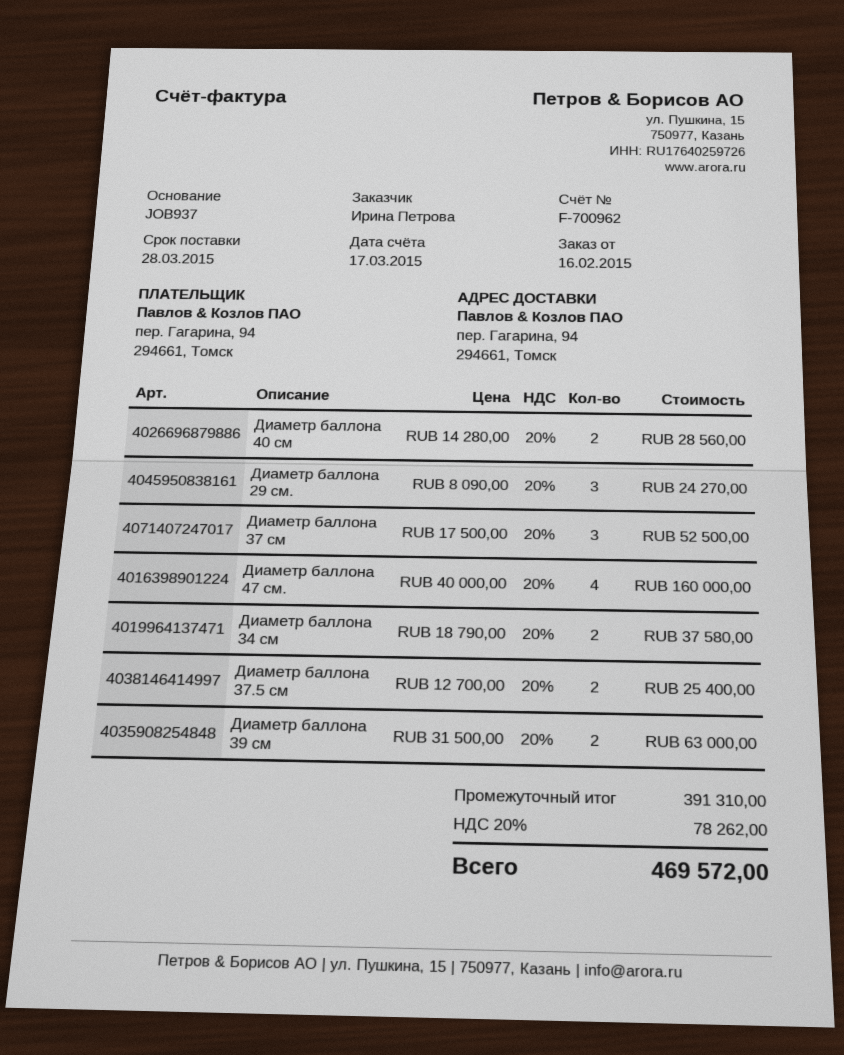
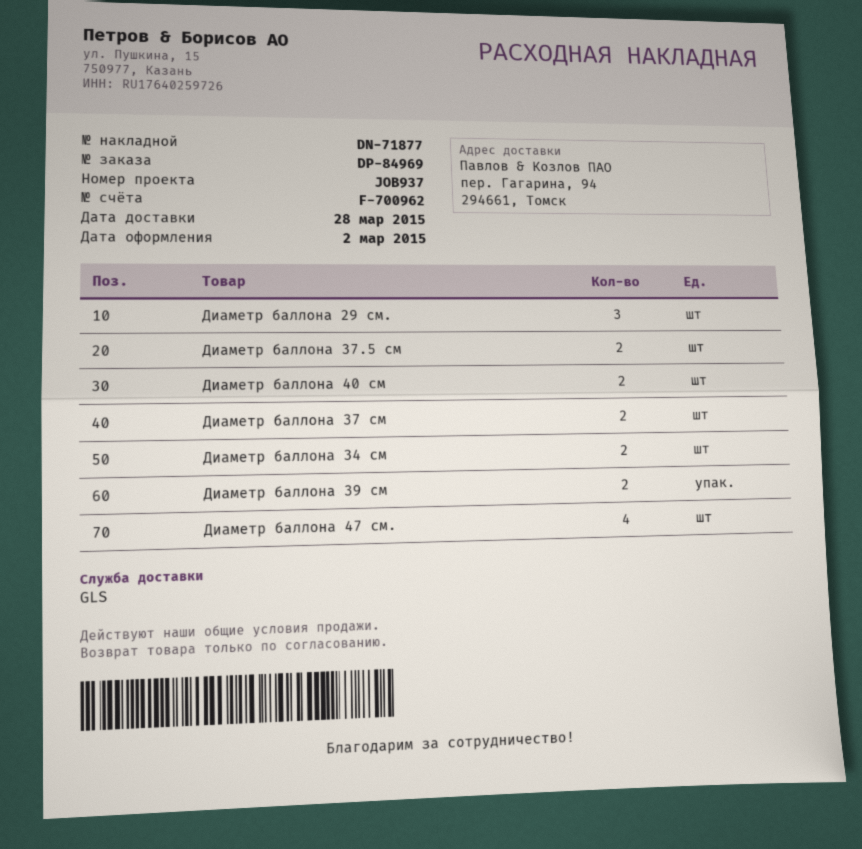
order date: 2015-02-16 -> 2015-03-02
Диаметр баллона 37 см: 3 -> 2

